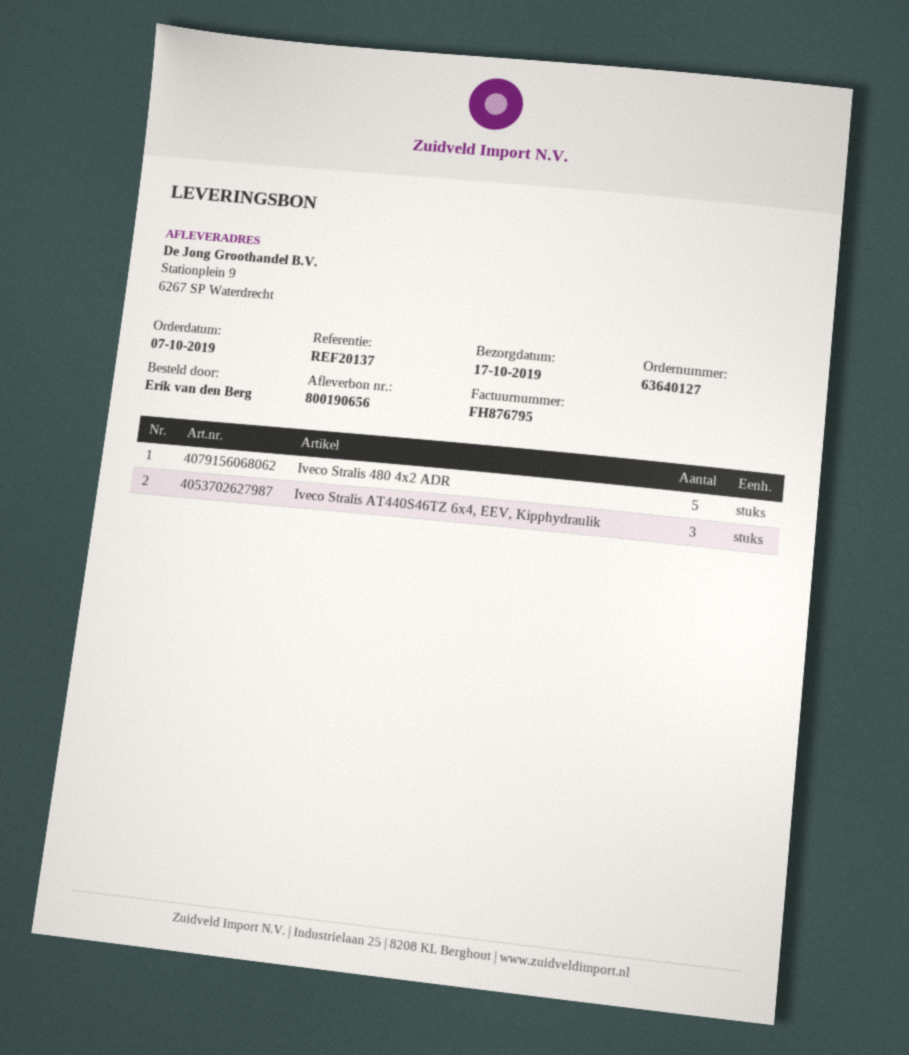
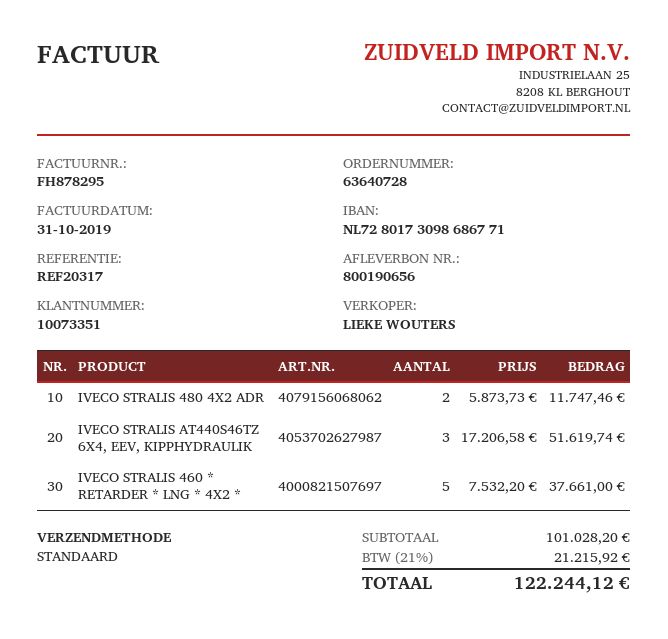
order number: 63640127 -> 63640728
invoice number: FH876795 -> FH878295
reference: REF20137 -> REF20317
Iveco Stralis 480 4x2 ADR: 5 -> 2
IVECO STRALIS 460 * RETARDER * LNG * 4X2 *: none -> 5

